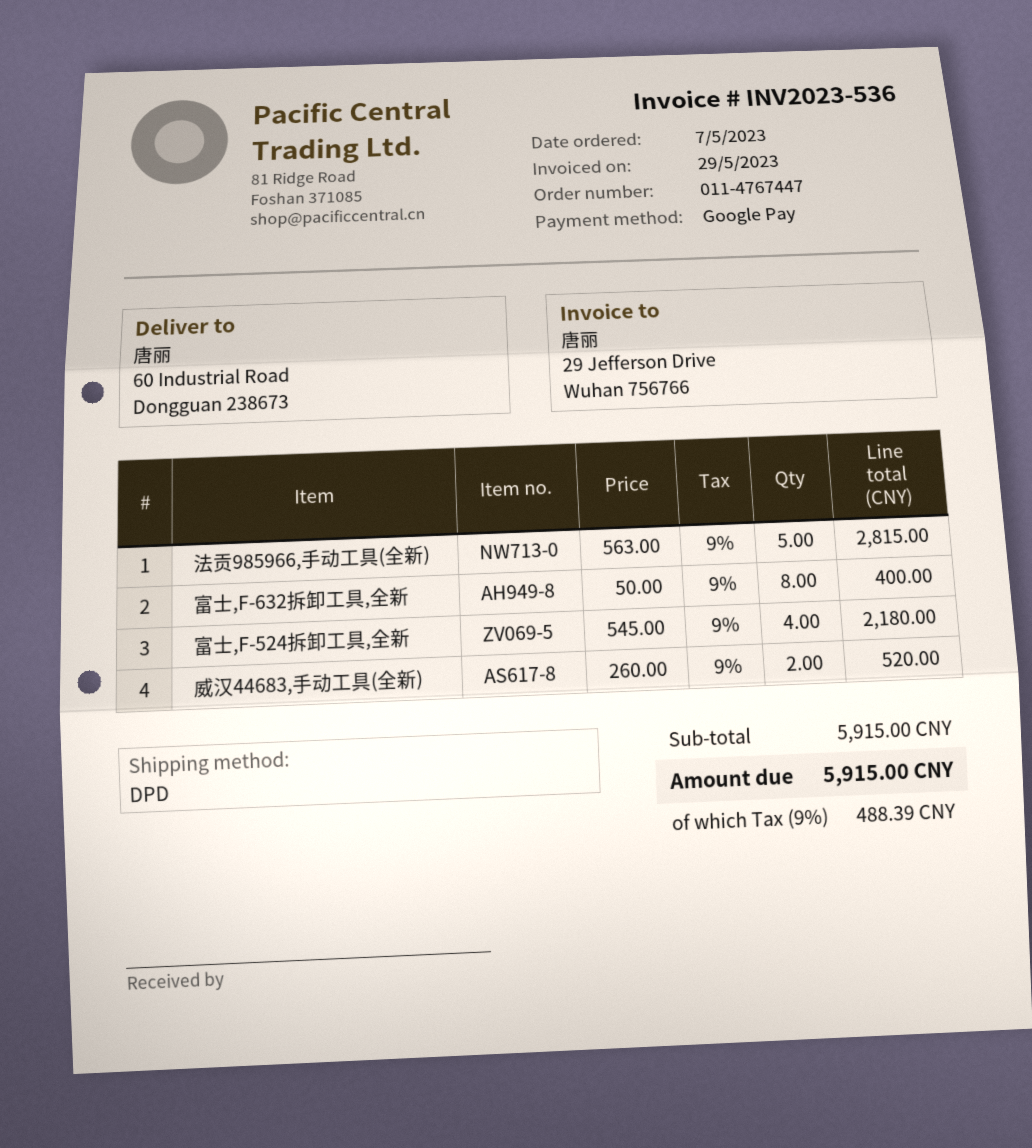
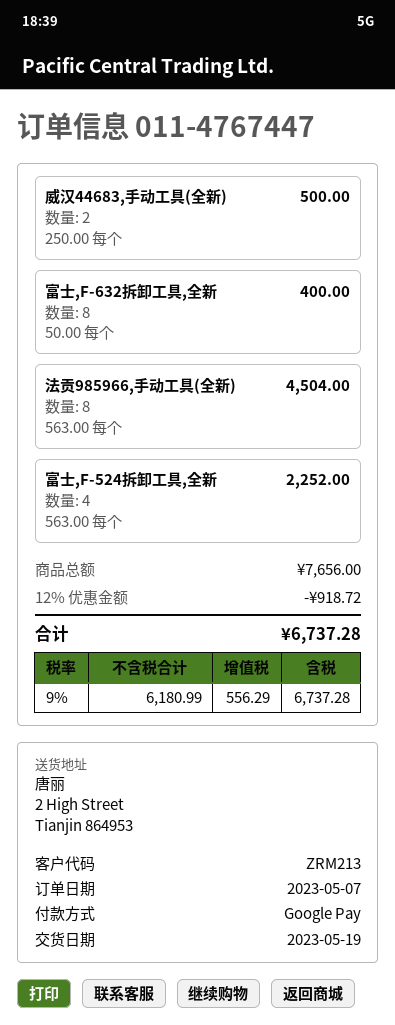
ship to: 60 Industrial Road, Dongguan 238673 -> 2 High Street, Tianjin 864953
法贡985966,手动工具(全新): 5 x 563.00 = 2815.00 -> 8 x 563.00 = 4504.00
富士,F-524拆卸工具,全新: 4 x 545.00 = 2180.00 -> 4 x 563.00 = 2252.00
威汉44683,手动工具(全新): 2 x 260.00 = 520.00 -> 2 x 250.00 = 500.00
subtotal: 5915.00 -> 7656.00
discount: none -> 12% = 918.72
tax: 9% = 488.39 -> 9% = 556.29
total: 5915.00 -> 6737.28

